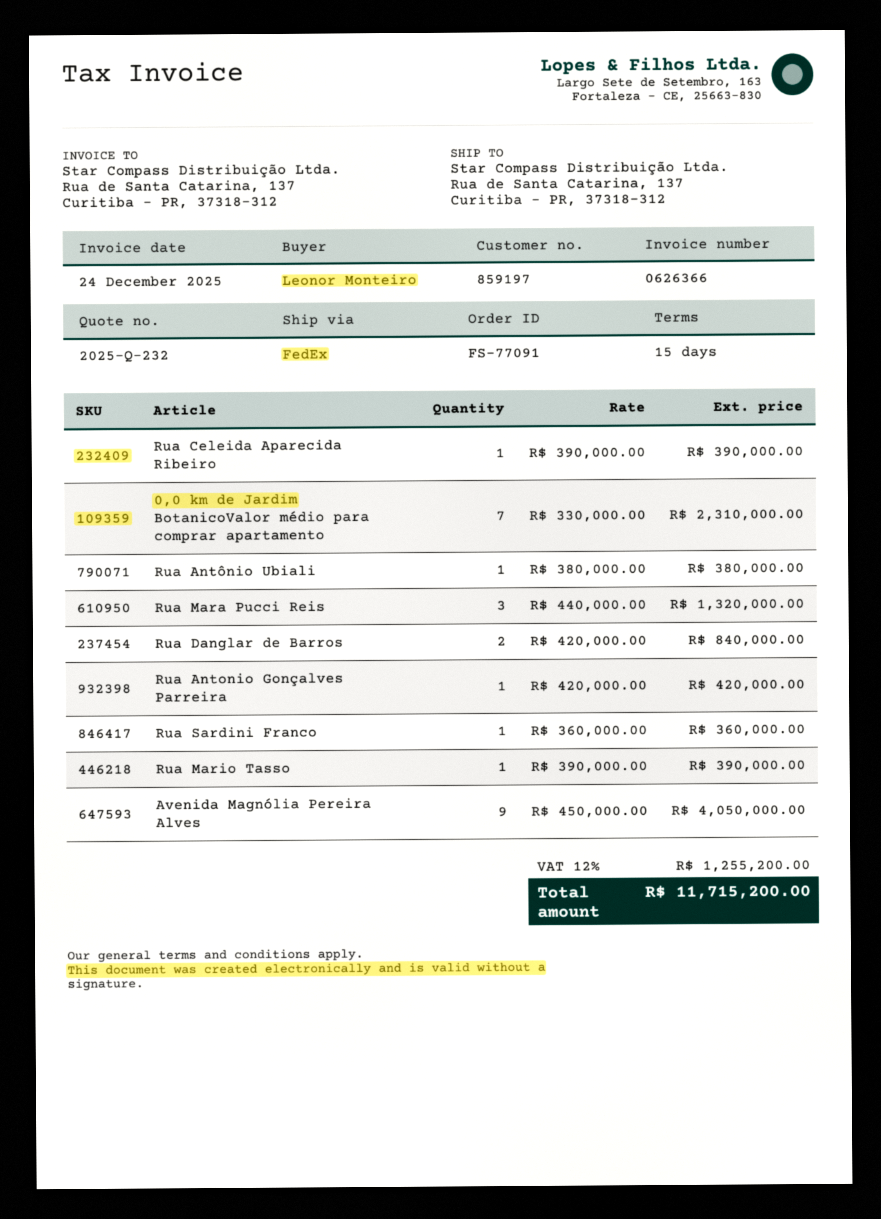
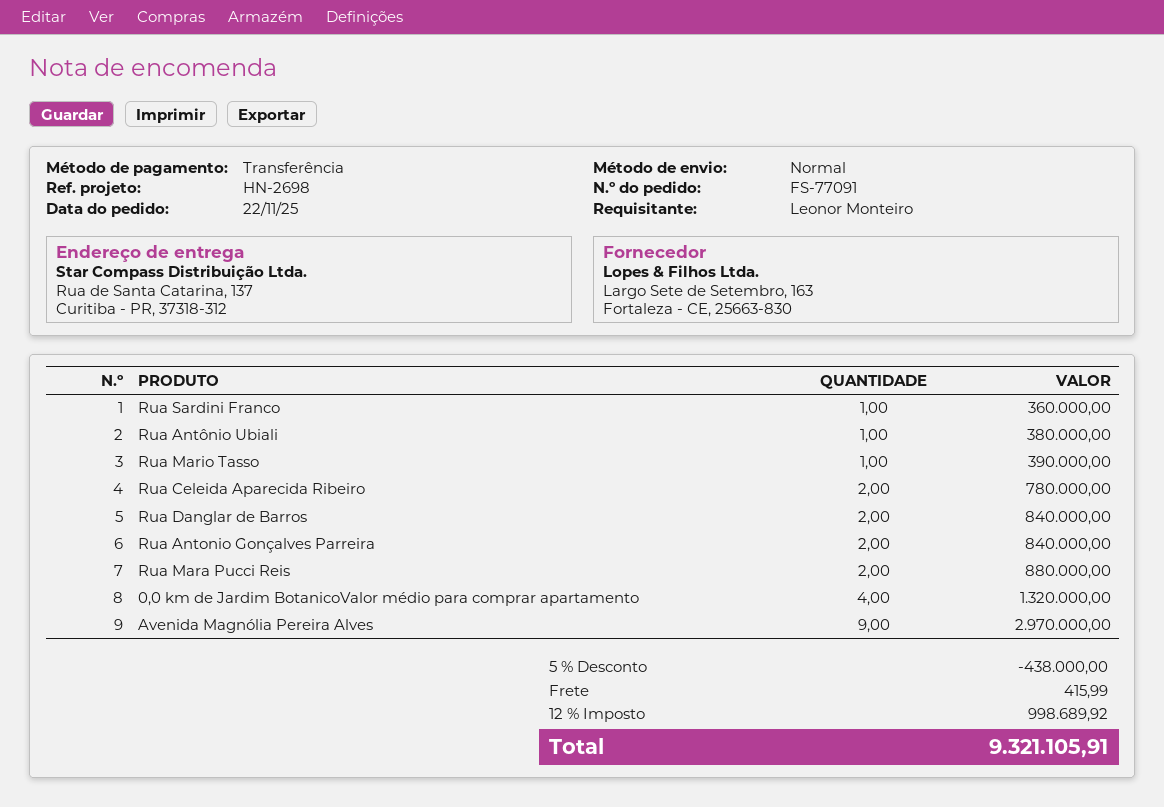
shipping method: FedEx -> standard
Rua Celeida Aparecida Ribeiro: 1 for 390000.00 -> 2 for 780000.00
0,0 km de Jardim BotanicoValor médio para comprar apartamento: 7 for 2310000.00 -> 4 for 1320000.00
Rua Mara Pucci Reis: 3 for 1320000.00 -> 2 for 880000.00
Rua Antonio Gonçalves Parreira: 1 for 420000.00 -> 2 for 840000.00
Avenida Magnólia Pereira Alves: 9 for 4050000.00 -> 9 for 2970000.00
discount: none -> 5% = 438000.00
shipping: none -> 415.99
tax: 12% = 1255200.00 -> 12% = 998689.92
total: 11715200.00 -> 9321105.91

